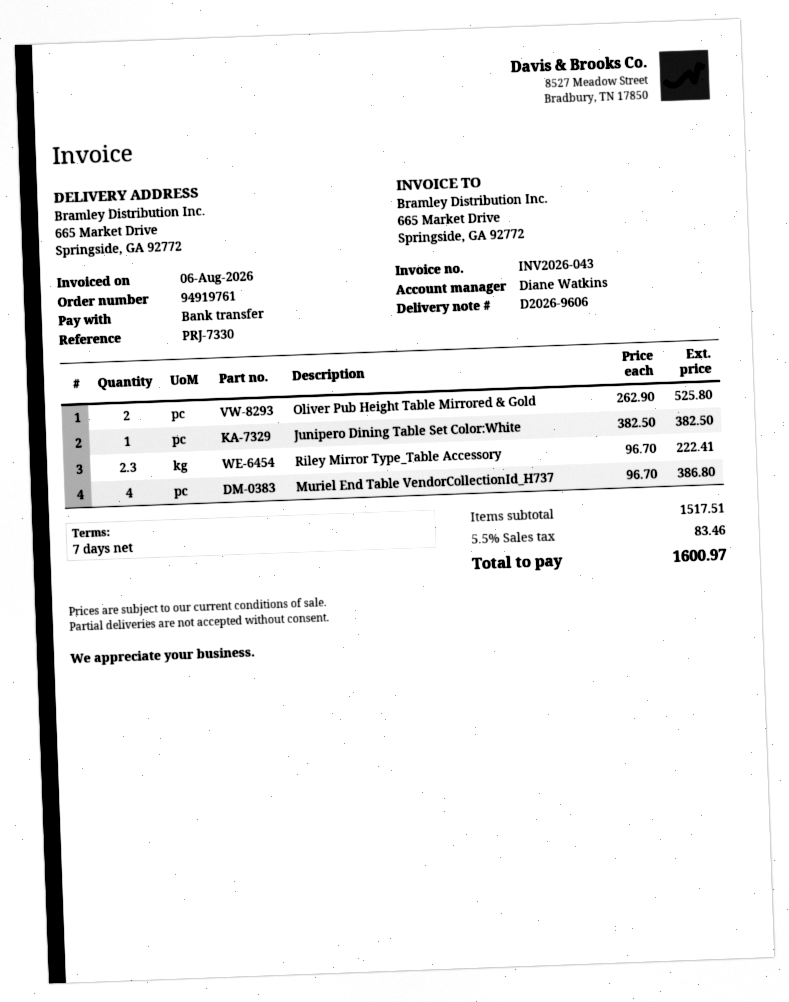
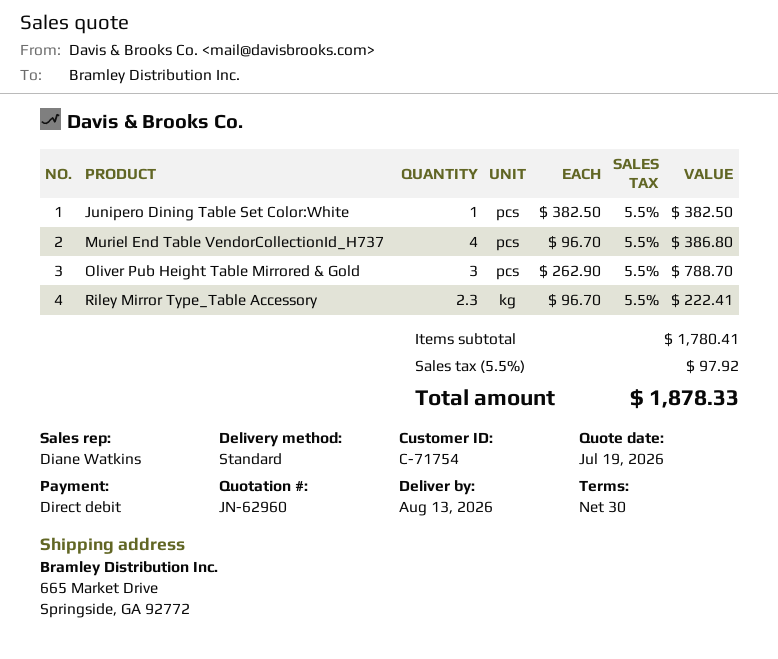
payment terms: 7 days -> 30 days
payment method: bank transfer -> direct debit
Oliver Pub Height Table Mirrored & Gold: 2 x 262.90 = 525.80 -> 3 x 262.90 = 788.70
subtotal: 1517.51 -> 1780.41
tax: 5.5% = 83.46 -> 5.5% = 97.92
total: 1600.97 -> 1878.33

